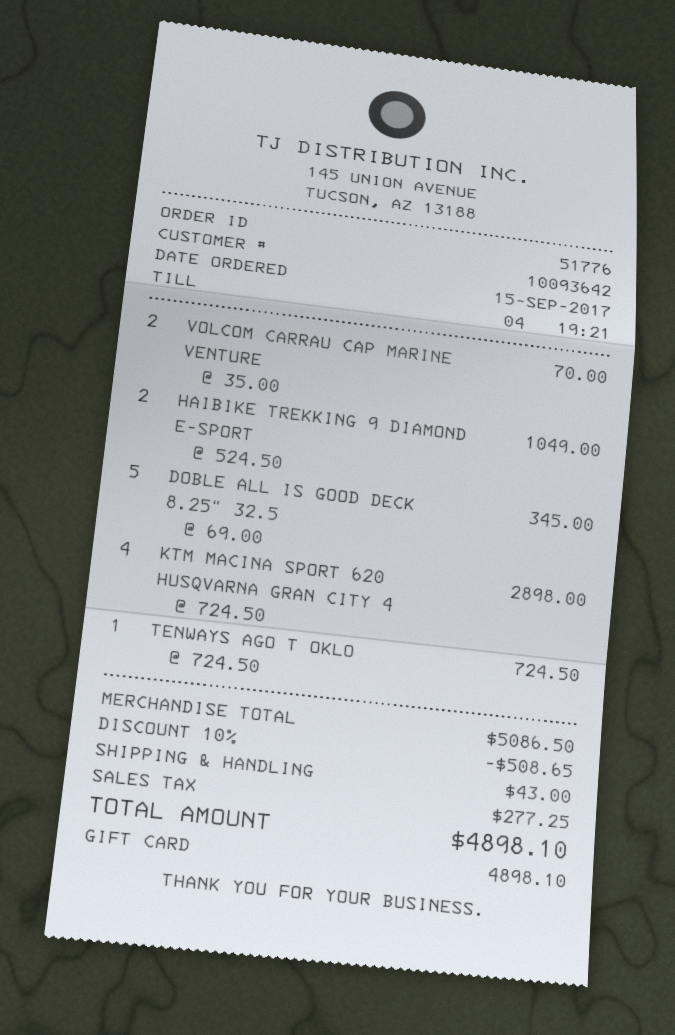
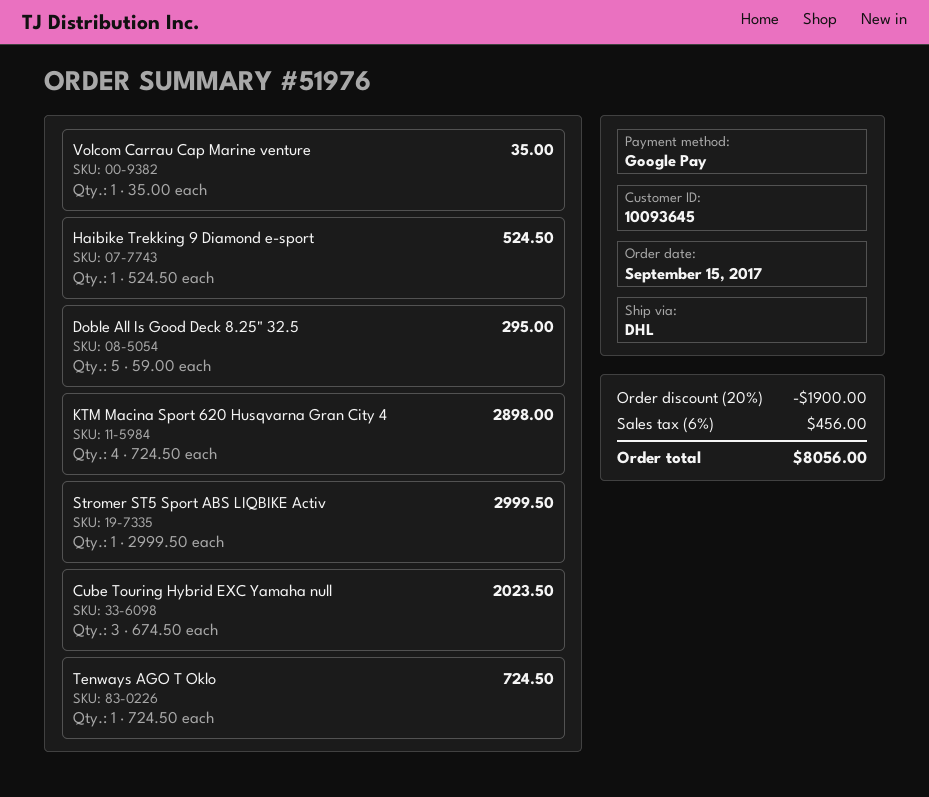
order number: 51776 -> 51976
customer number: 10093642 -> 10093645
payment method: gift card -> Google Pay
VOLCOM CARRAU CAP MARINE VENTURE: 2 x 35.00 = 70.00 -> 1 x 35.00 = 35.00
HAIBIKE TREKKING 9 DIAMOND E-SPORT: 2 x 524.50 = 1049.00 -> 1 x 524.50 = 524.50
DOBLE ALL IS GOOD DECK 8.25" 32.5: 5 x 69.00 = 345.00 -> 5 x 59.00 = 295.00
Stromer ST5 Sport ABS LIQBIKE Activ: none -> 1 x 2999.50 = 2999.50
Cube Touring Hybrid EXC Yamaha null: none -> 3 x 674.50 = 2023.50
discount: 10% = 508.65 -> 20% = 1900.00
shipping: 43.00 -> none
tax: 277.25 -> 456.00
total: 4898.10 -> 8056.00

